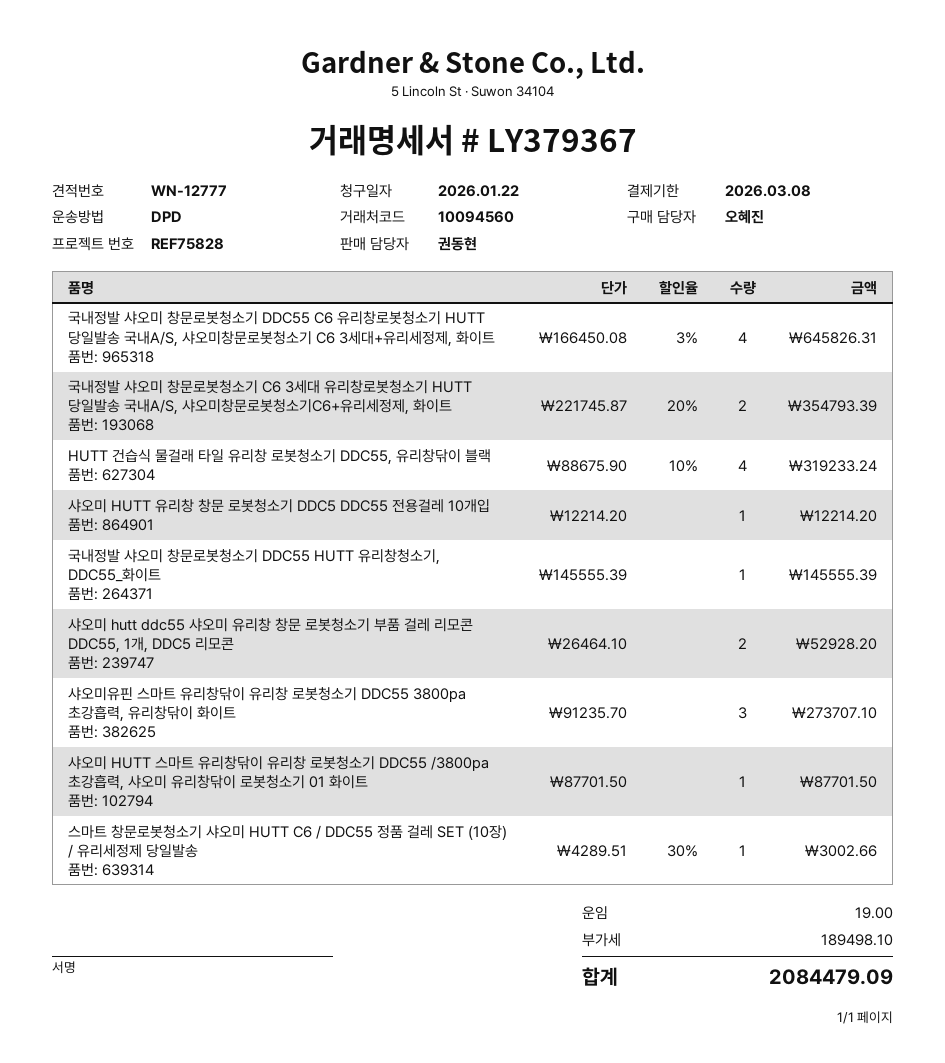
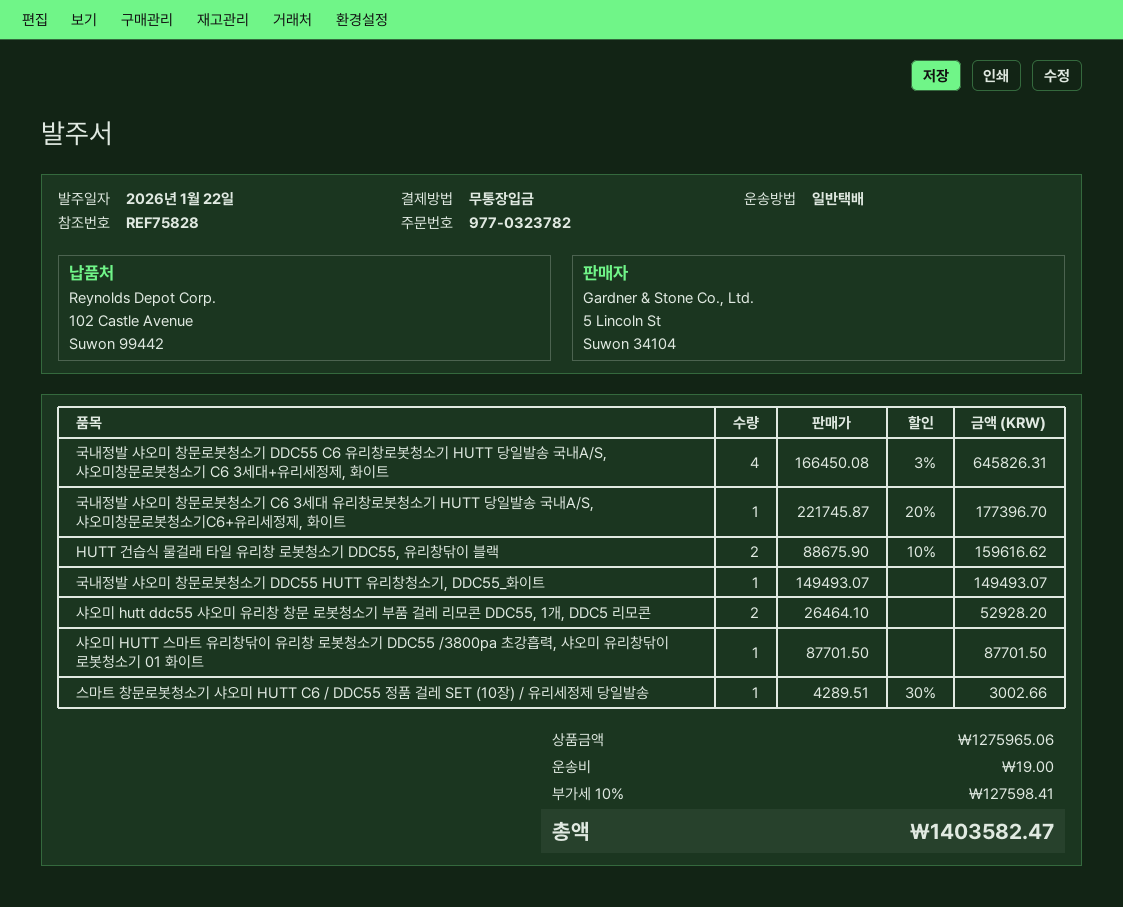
shipping method: DPD -> standard
국내정발 샤오미 창문로봇청소기 C6 3세대 유리창로봇청소기 HUTT 당일발송 국내A/S, 샤오미창문로봇청소기C6+유리세정제, 화이트: 2 x 221745.87 - 20% = 354793.39 -> 1 x 221745.87 - 20% = 177396.70
HUTT 건습식 물걸래 타일 유리창 로봇청소기 DDC55, 유리창닦이 블랙: 4 x 88675.90 - 10% = 319233.24 -> 2 x 88675.90 - 10% = 159616.62
샤오미 HUTT 유리창 창문 로봇청소기 DDC5 DDC55 전용걸레 10개입: 1 x 12214.20 = 12214.20 -> none
국내정발 샤오미 창문로봇청소기 DDC55 HUTT 유리창청소기, DDC55_화이트: 1 x 145555.39 = 145555.39 -> 1 x 149493.07 = 149493.07
샤오미유핀 스마트 유리창닦이 유리창 로봇청소기 DDC55 3800pa 초강흡력, 유리창닦이 화이트: 3 x 91235.70 = 273707.10 -> none
tax: 189498.10 -> 127598.41
total: 2084479.09 -> 1403582.47

